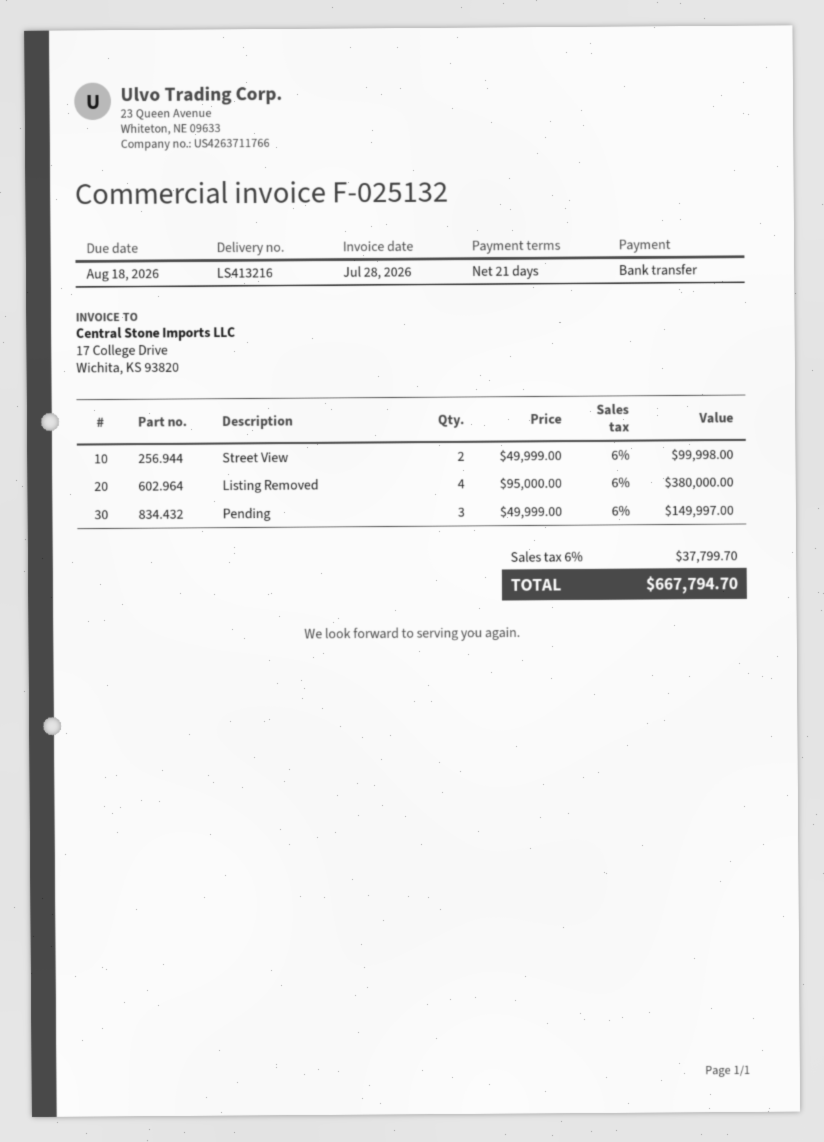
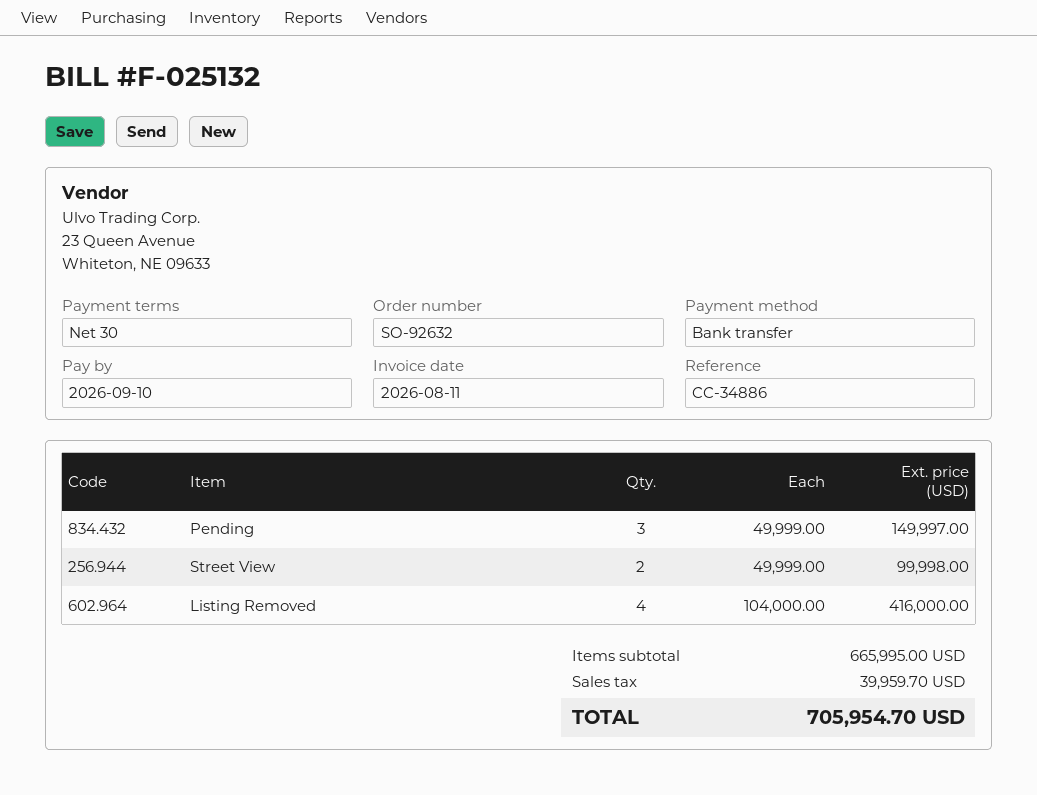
invoice date: 2026-07-28 -> 2026-08-11
payment terms: 21 days -> 30 days
due date: 2026-08-18 -> 2026-09-10
Listing Removed: 4 x 95000.00 = 380000.00 -> 4 x 104000.00 = 416000.00
tax: 37799.70 -> 39959.70
total: 667794.70 -> 705954.70

